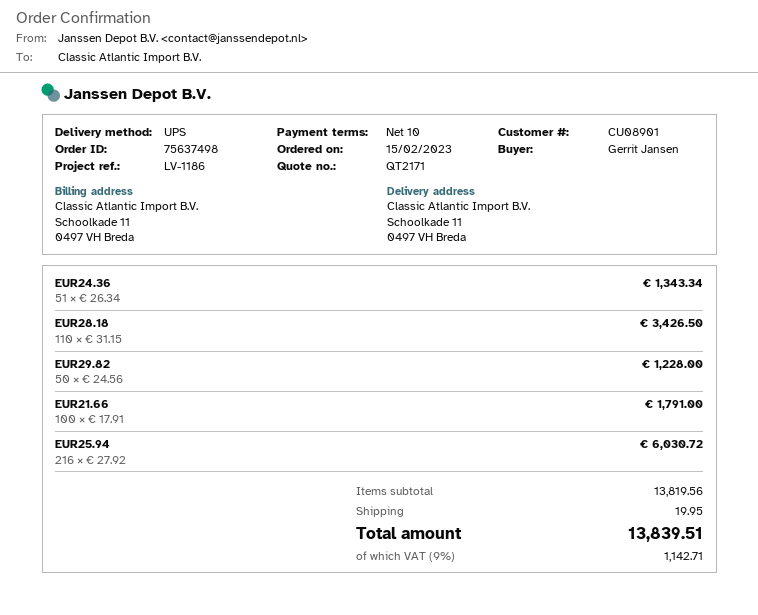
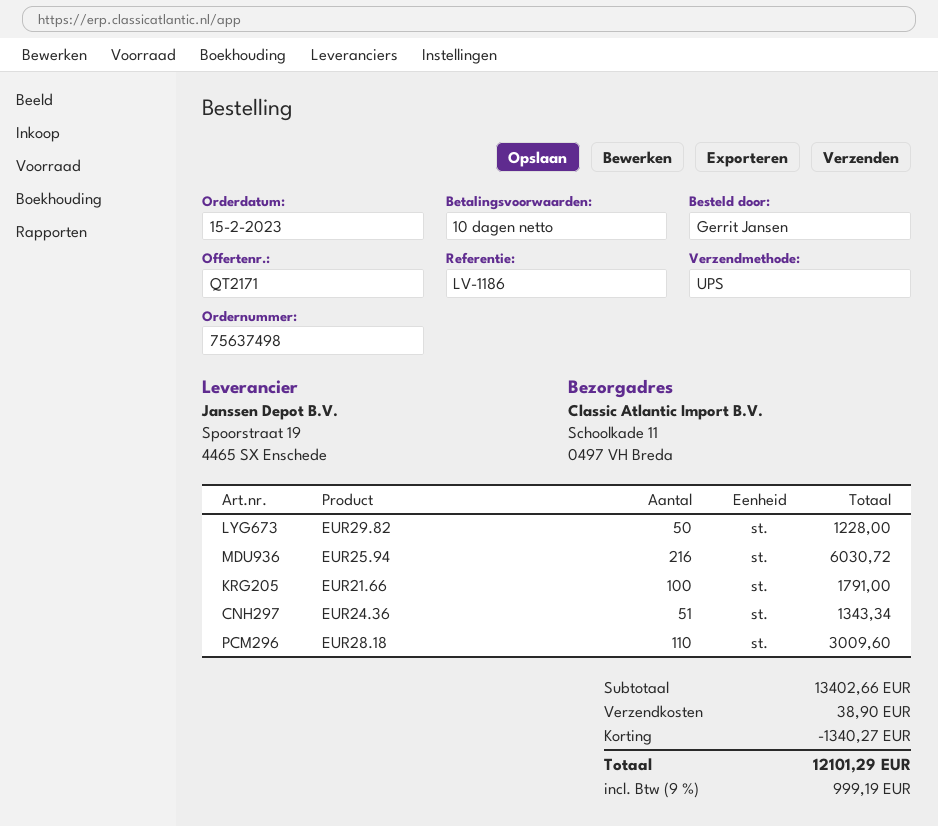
EUR28.18: 110 for 3426.50 -> 110 for 3009.60
subtotal: 13819.56 -> 13402.66
discount: none -> 1340.27
shipping: 19.95 -> 38.90
tax: 9% = 1142.71 -> 9% = 999.19
total: 13839.51 -> 12101.29

